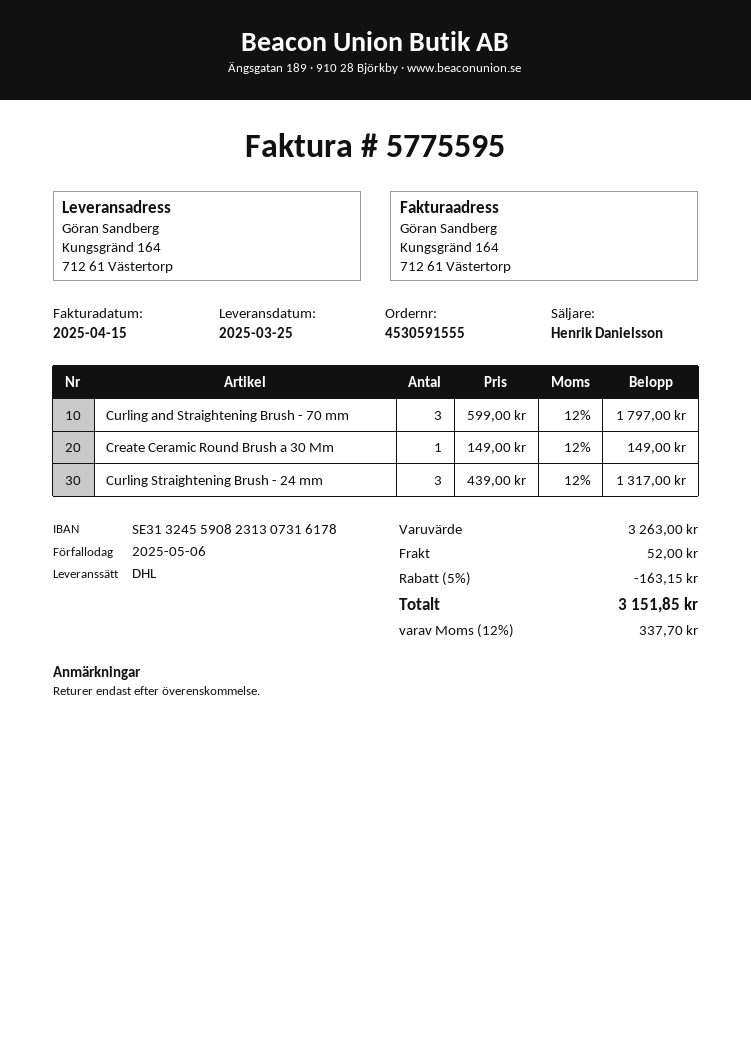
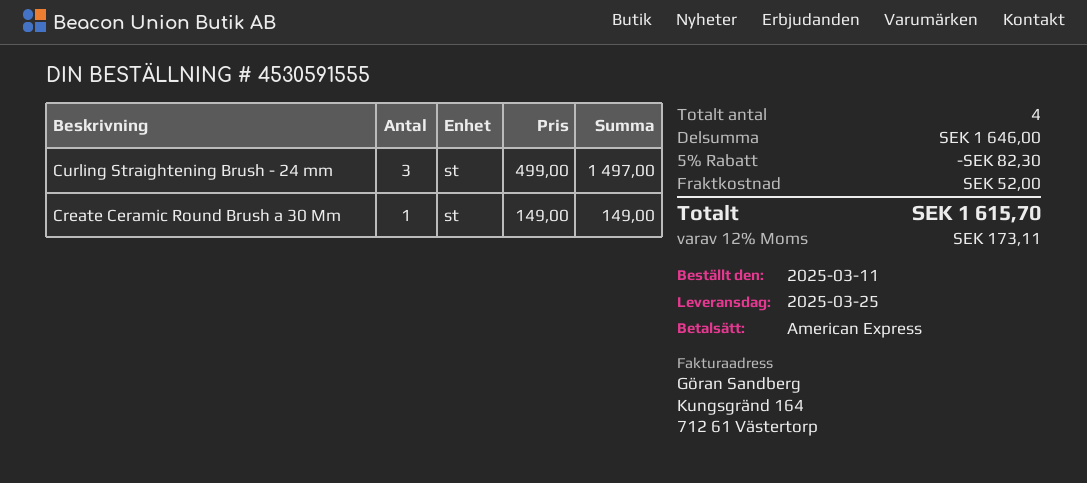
Curling and Straightening Brush - 70 mm: 3 x 599.00 = 1797.00 -> none
Curling Straightening Brush - 24 mm: 3 x 439.00 = 1317.00 -> 3 x 499.00 = 1497.00
subtotal: 3263.00 -> 1646.00
discount: 5% = 163.15 -> 5% = 82.30
tax: 12% = 337.70 -> 12% = 173.11
total: 3151.85 -> 1615.70

